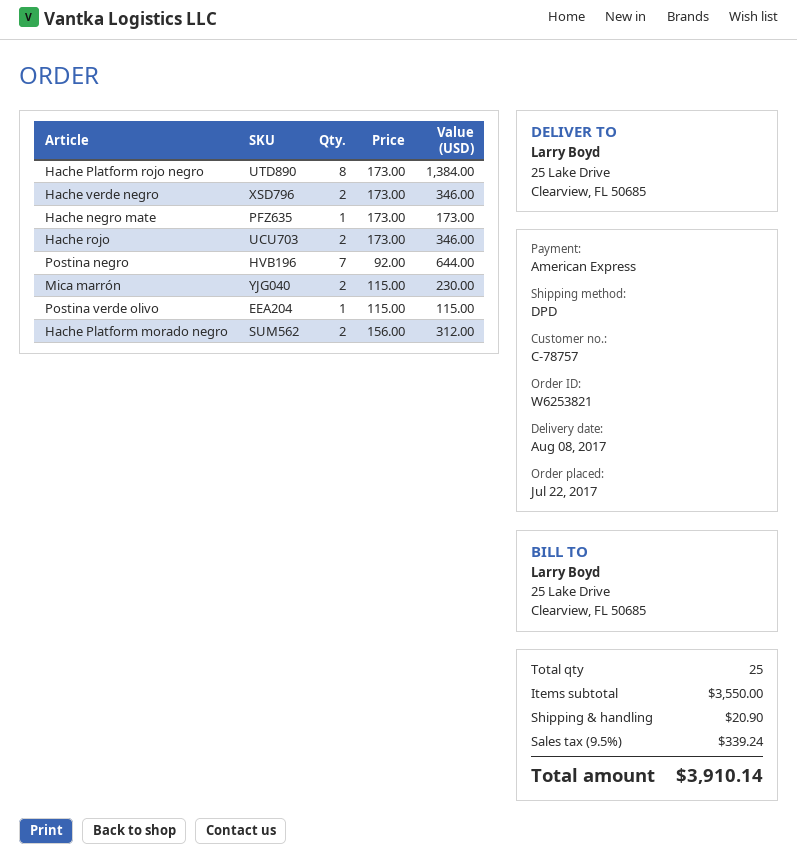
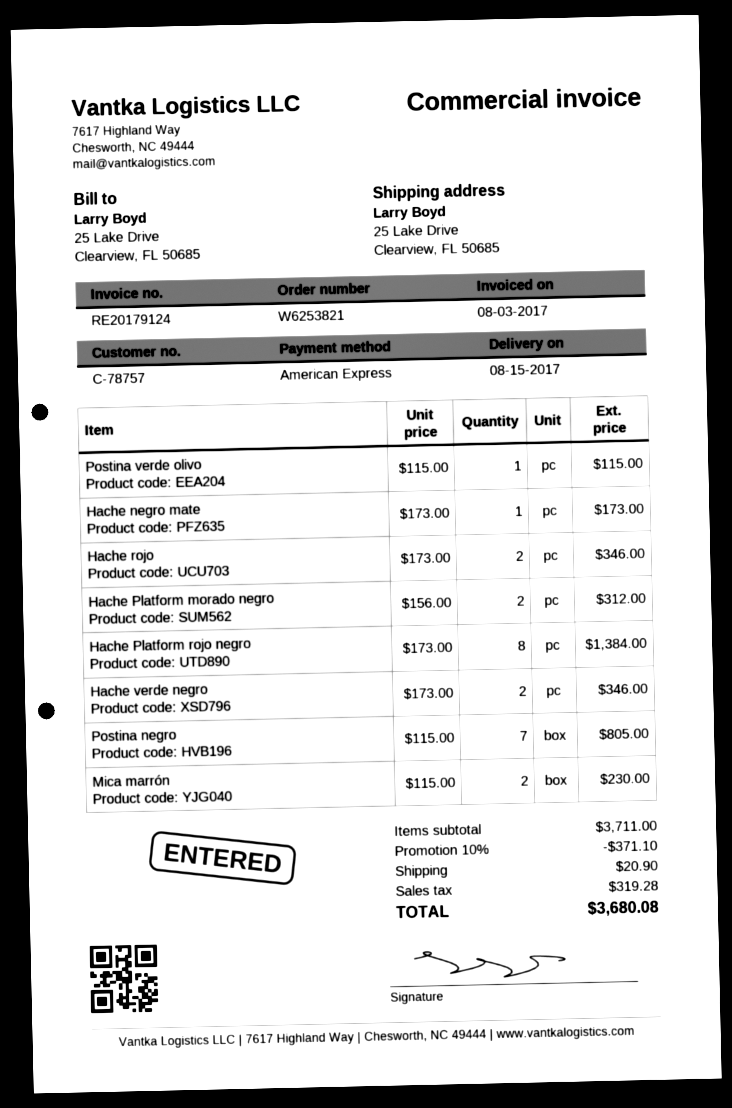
delivery date: 2017-08-08 -> 2017-08-15
Postina negro: 7 x 92.00 = 644.00 -> 7 x 115.00 = 805.00
subtotal: 3550.00 -> 3711.00
discount: none -> 10% = 371.10
tax: 339.24 -> 319.28
total: 3910.14 -> 3680.08

